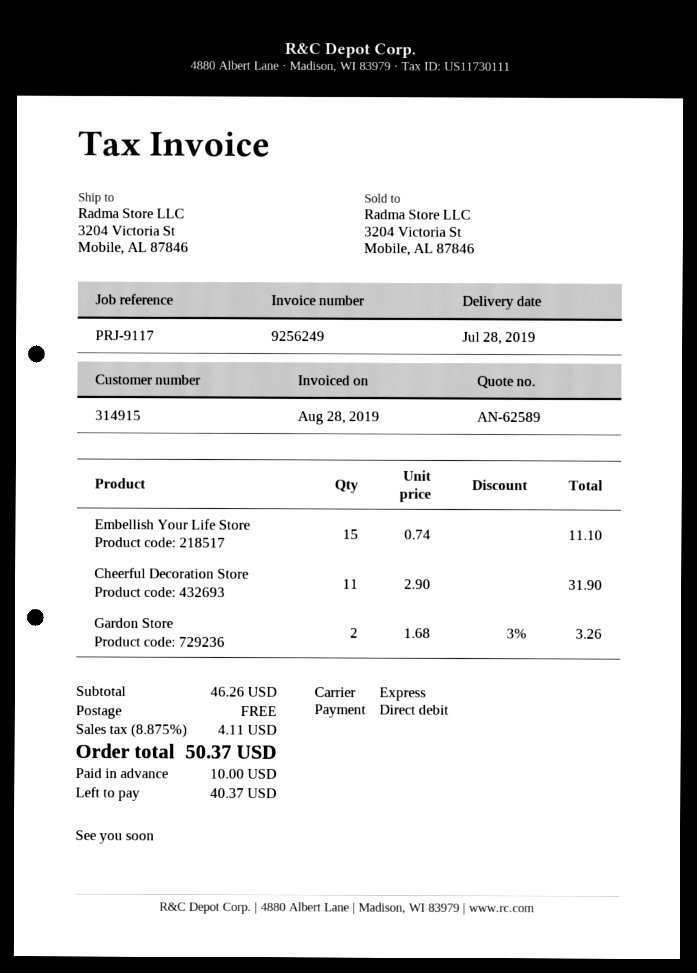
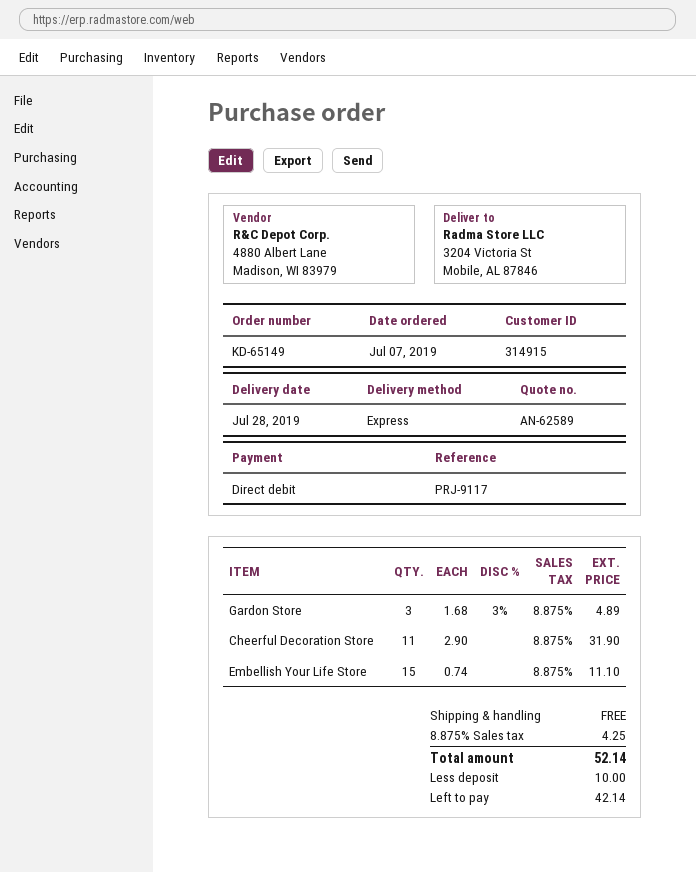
Gardon Store: 2 x 1.68 - 3% = 3.26 -> 3 x 1.68 - 3% = 4.89
tax: 8.875% = 4.11 -> 8.875% = 4.25
total: 50.37 -> 52.14
balance: 40.37 -> 42.14

